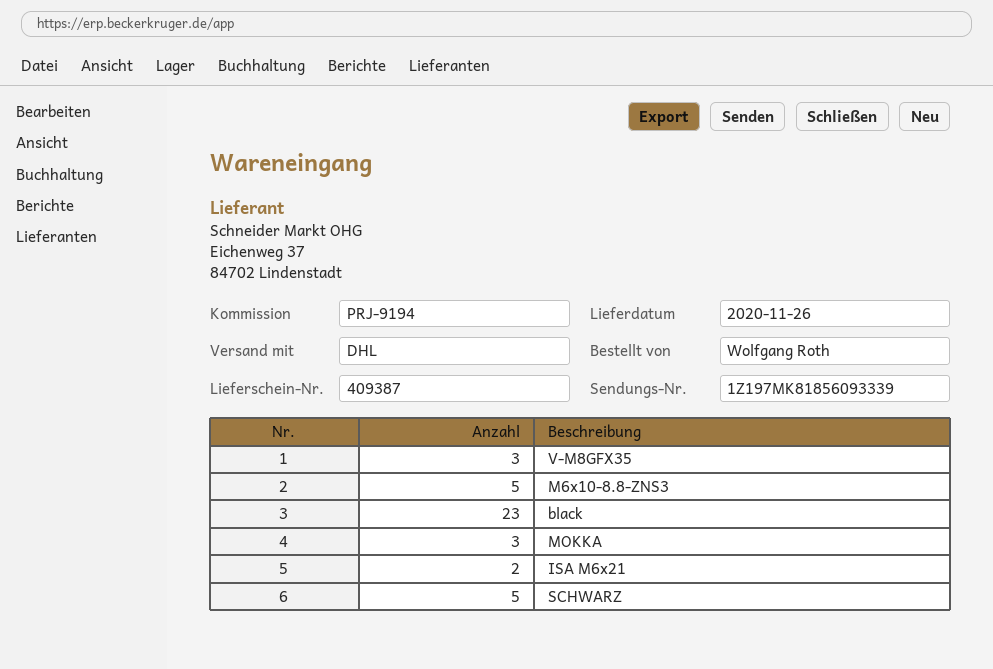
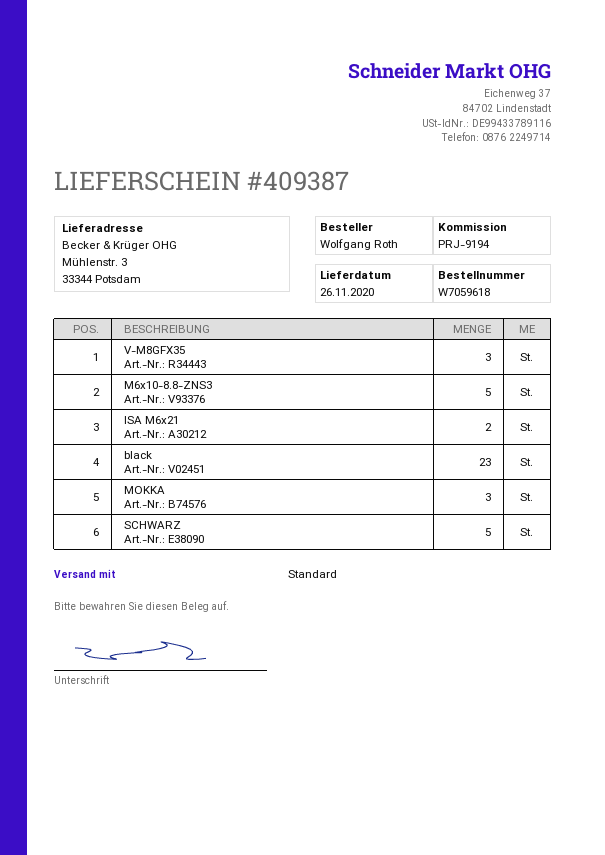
shipping method: DHL -> standard

